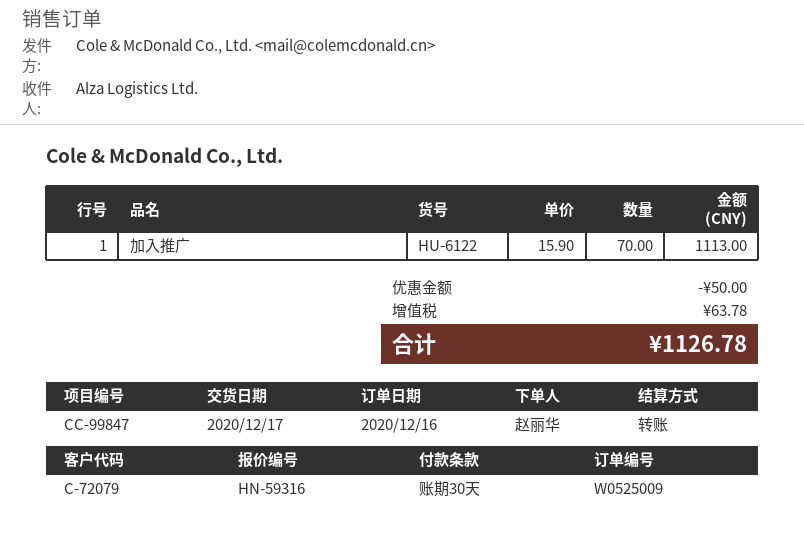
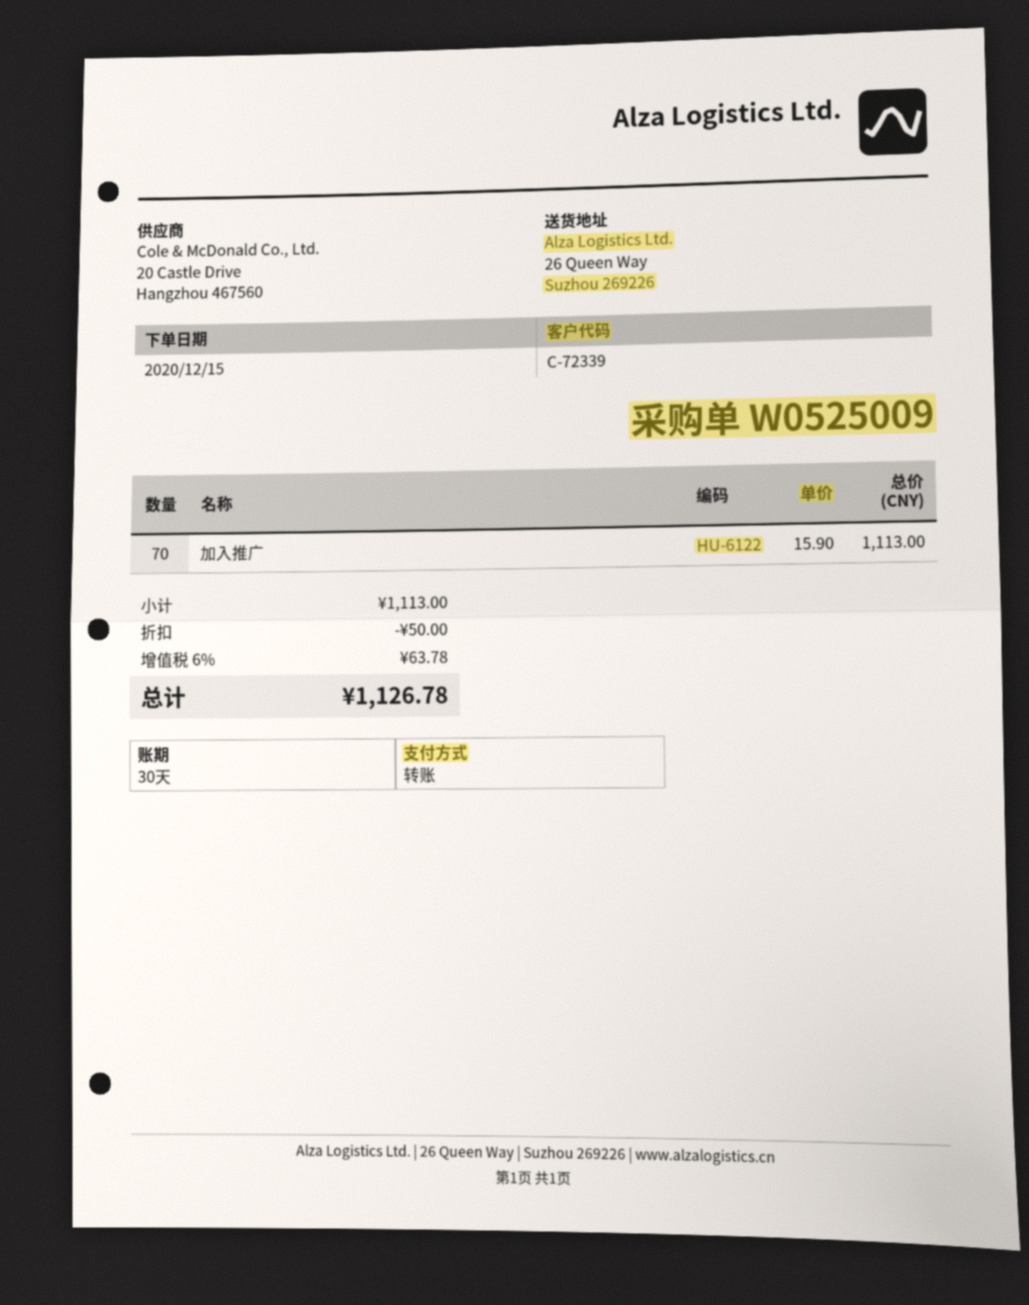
order date: 2020-12-16 -> 2020-12-15
customer number: C-72079 -> C-72339

